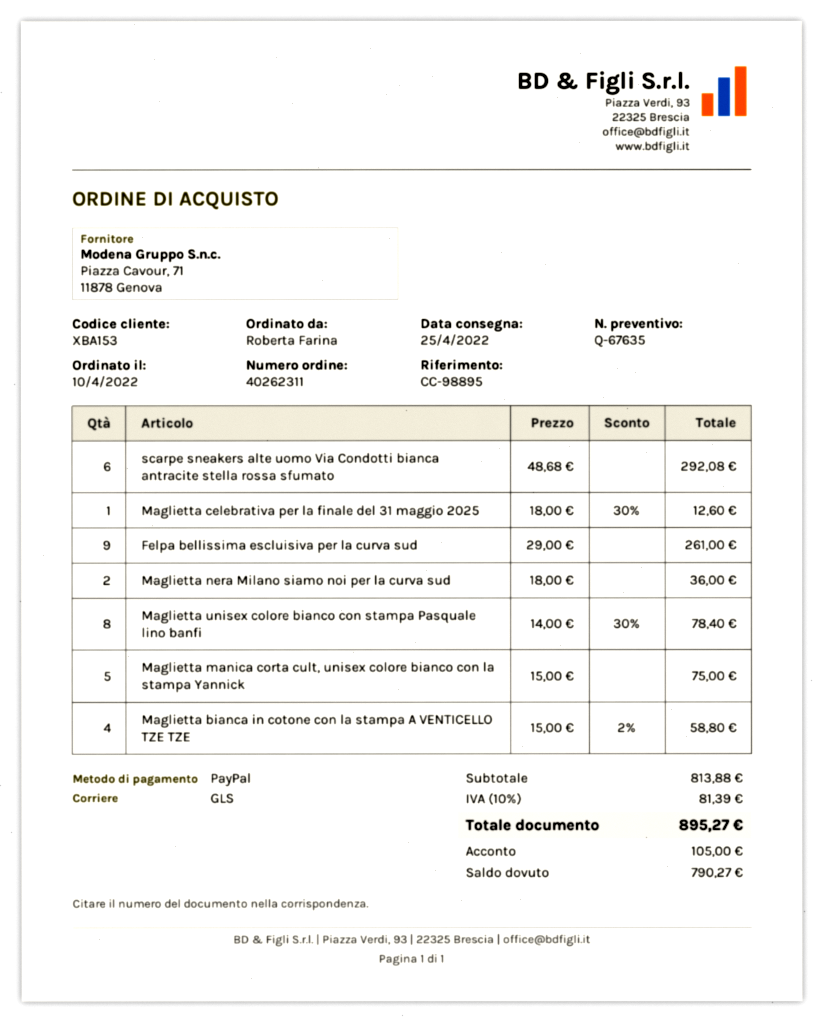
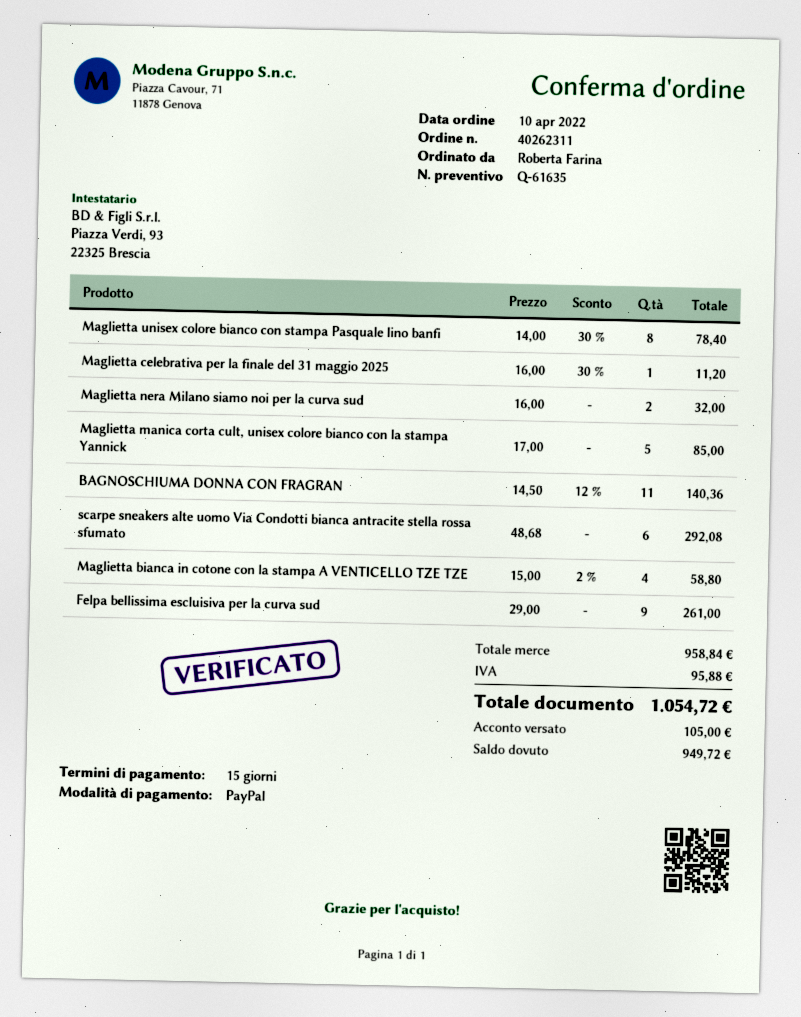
quote number: Q-67635 -> Q-61635
Maglietta celebrativa per la finale del 31 maggio 2025: 1 x 18.00 - 30% = 12.60 -> 1 x 16.00 - 30% = 11.20
Maglietta nera Milano siamo noi per la curva sud: 2 x 18.00 = 36.00 -> 2 x 16.00 = 32.00
Maglietta manica corta cult, unisex colore bianco con la stampa Yannick: 5 x 15.00 = 75.00 -> 5 x 17.00 = 85.00
BAGNOSCHIUMA DONNA CON FRAGRAN: none -> 11 x 14.50 - 12% = 140.36
subtotal: 813.88 -> 958.84
tax: 81.39 -> 95.88
total: 895.27 -> 1054.72
balance: 790.27 -> 949.72

